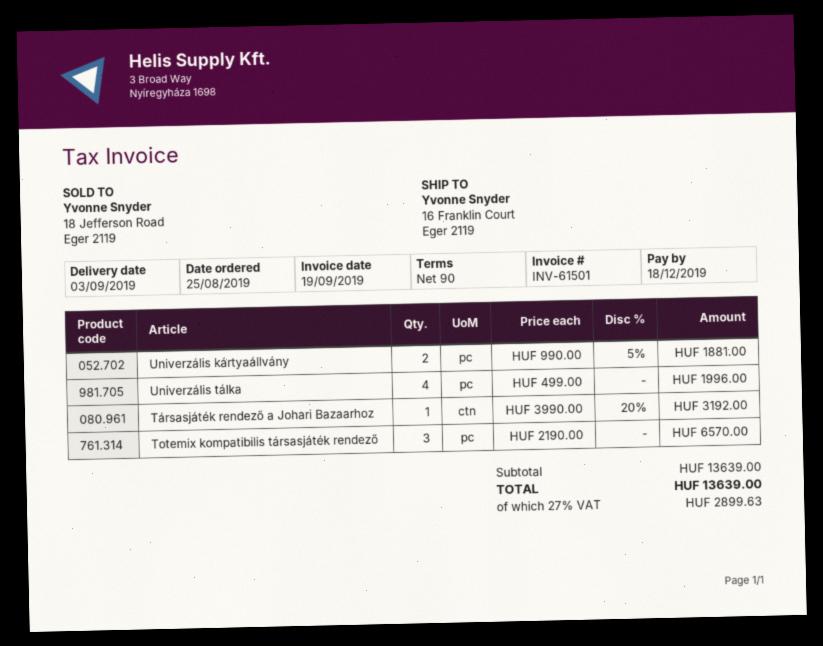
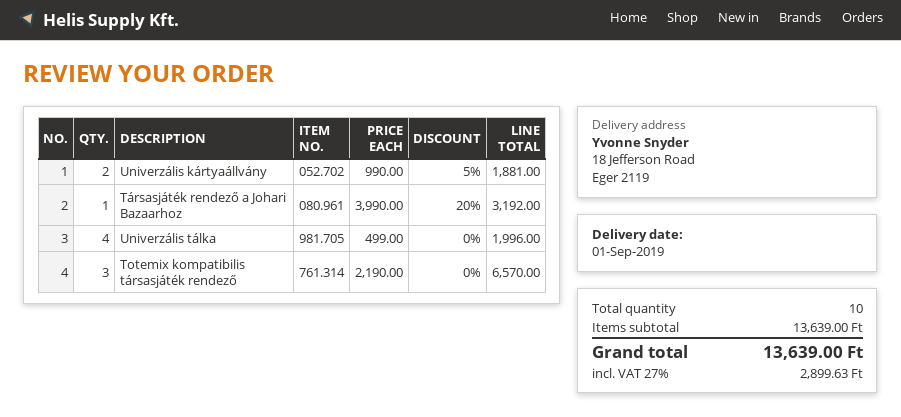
delivery date: 2019-09-03 -> 2019-09-01
ship to: 16 Franklin Court, Eger 2119 -> 18 Jefferson Road, Eger 2119

